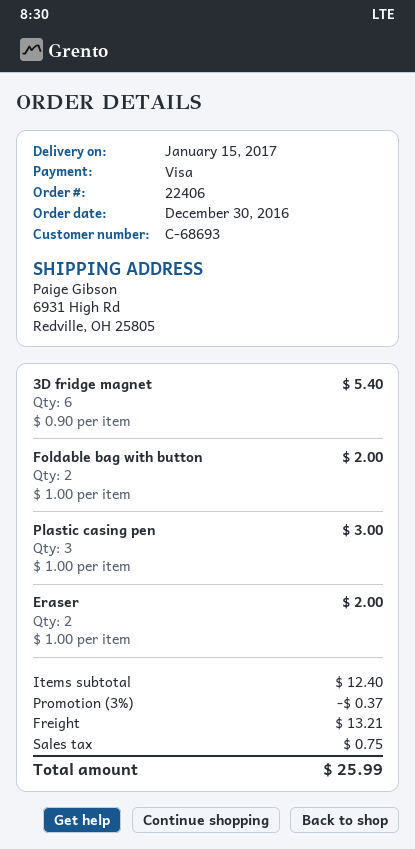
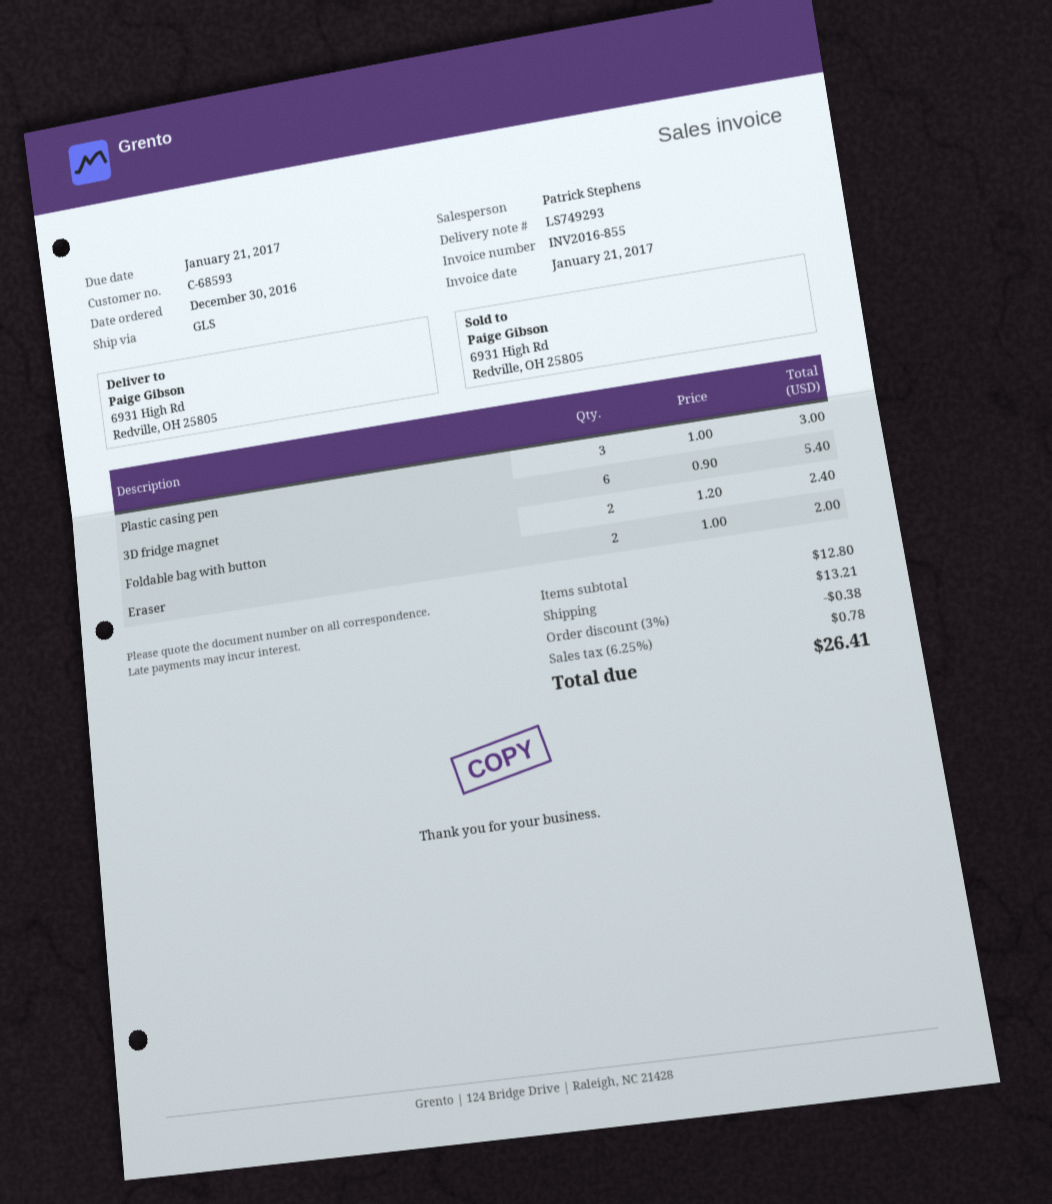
customer number: C-68693 -> C-68593
Foldable bag with button: 2 x 1.00 = 2.00 -> 2 x 1.20 = 2.40
subtotal: 12.40 -> 12.80
discount: 3% = 0.37 -> 3% = 0.38
tax: 0.75 -> 0.78
total: 25.99 -> 26.41

